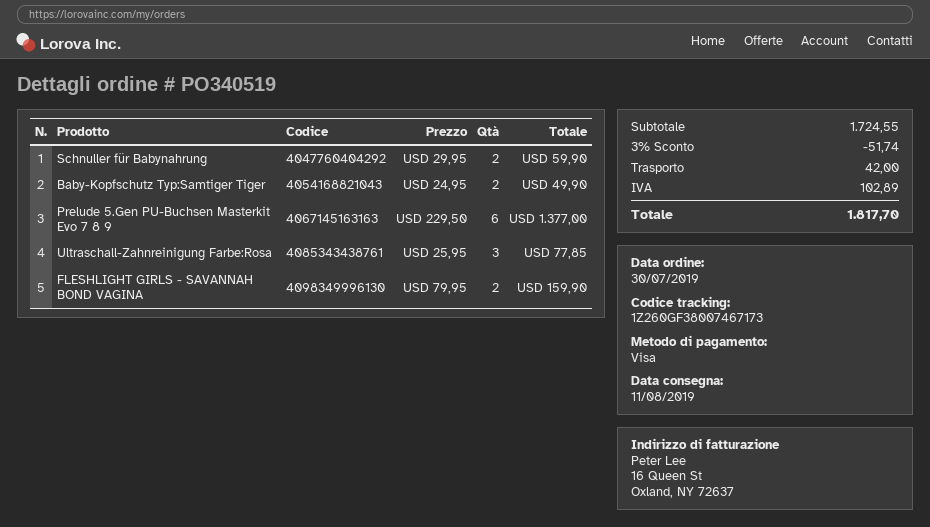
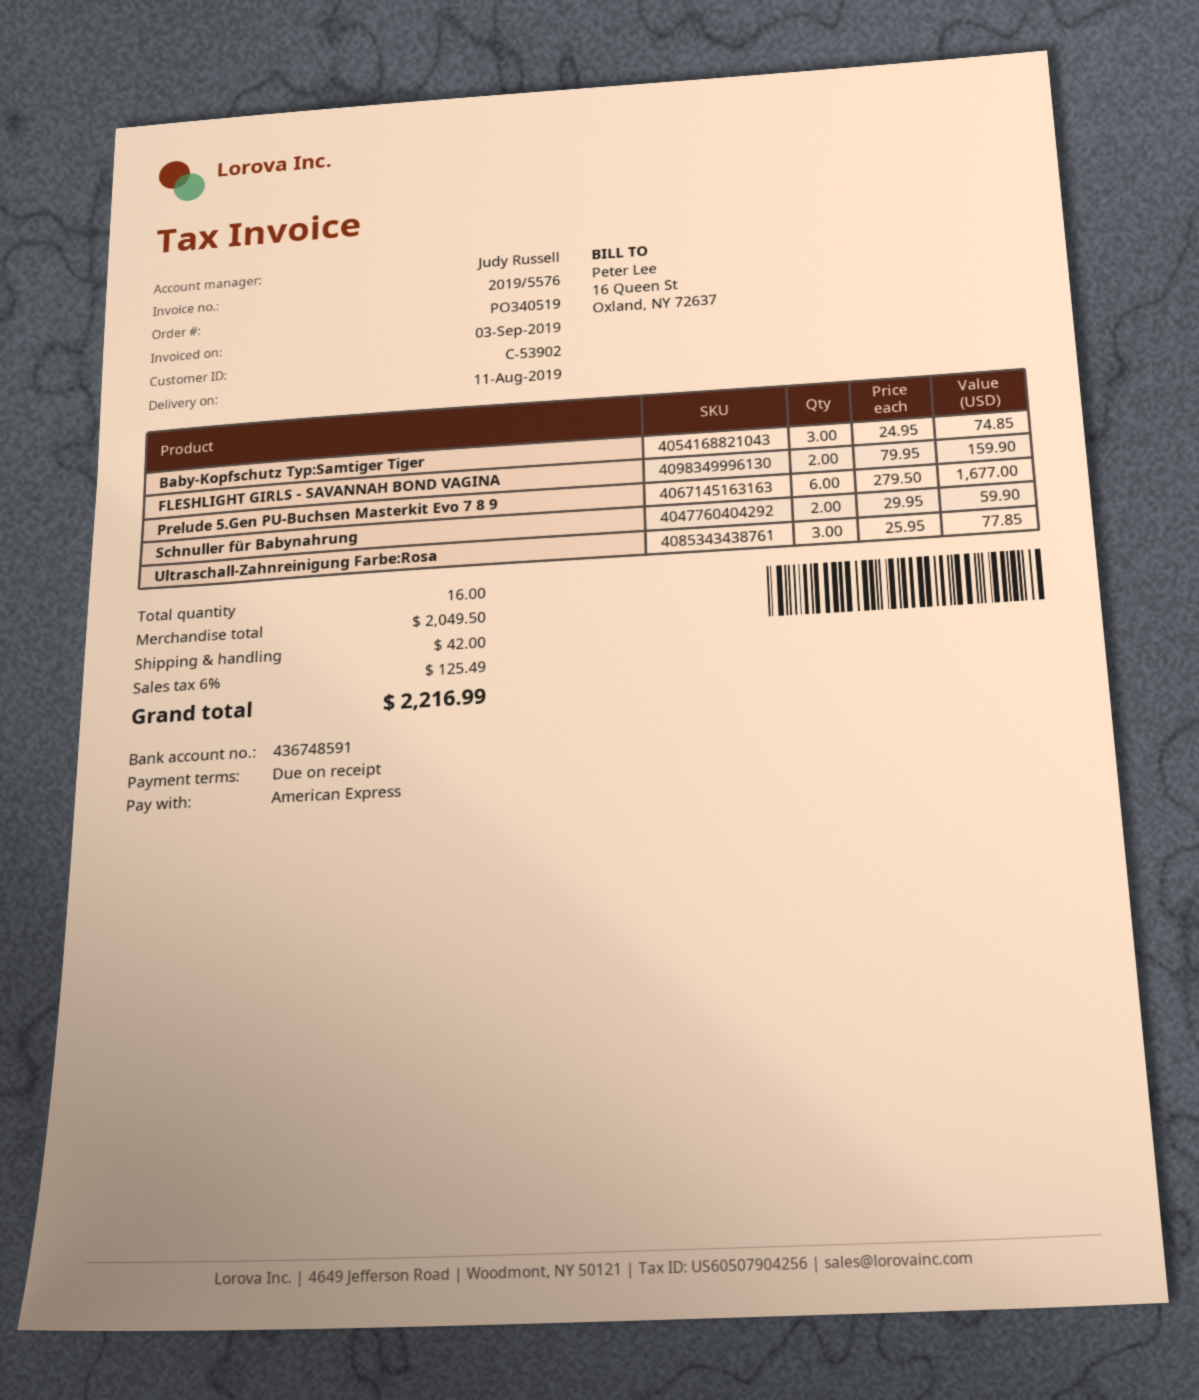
payment method: Visa -> American Express
Baby-Kopfschutz Typ:Samtiger Tiger: 2 x 24.95 = 49.90 -> 3 x 24.95 = 74.85
Prelude 5.Gen PU-Buchsen Masterkit Evo 7 8 9: 6 x 229.50 = 1377.00 -> 6 x 279.50 = 1677.00
subtotal: 1724.55 -> 2049.50
discount: 3% = 51.74 -> none
tax: 102.89 -> 125.49
total: 1817.70 -> 2216.99

